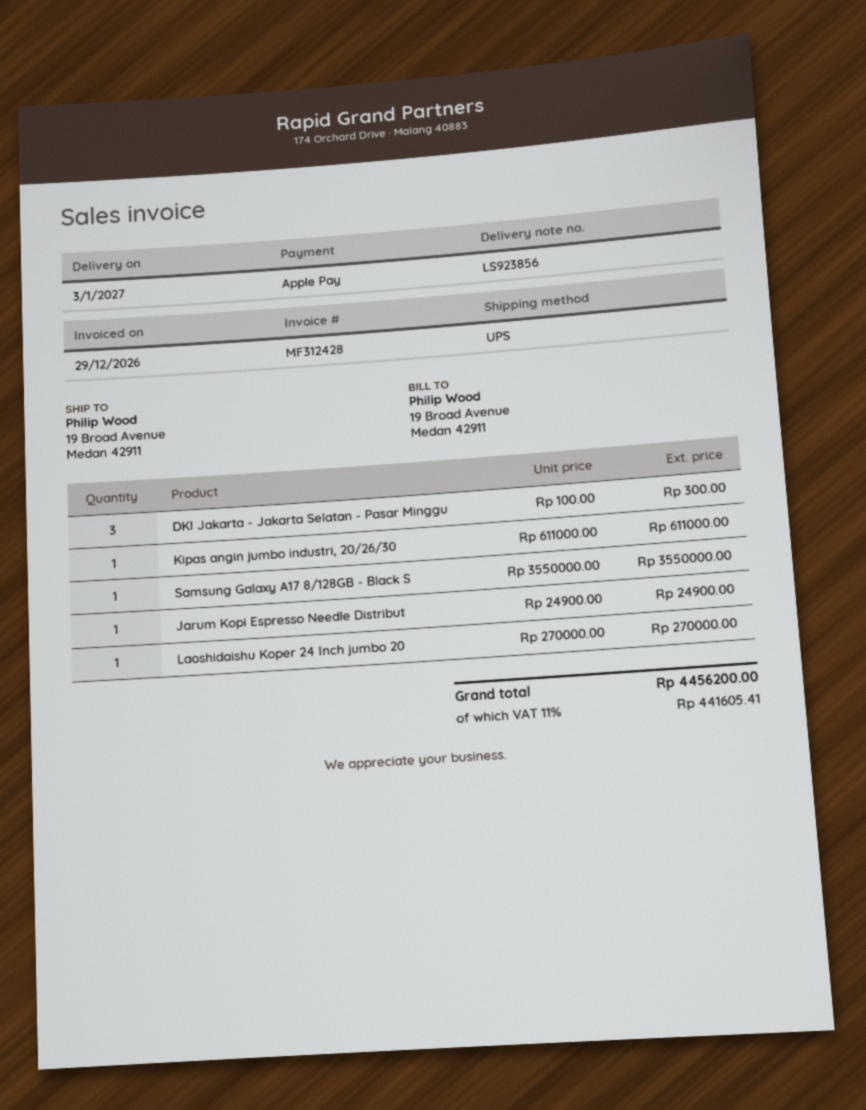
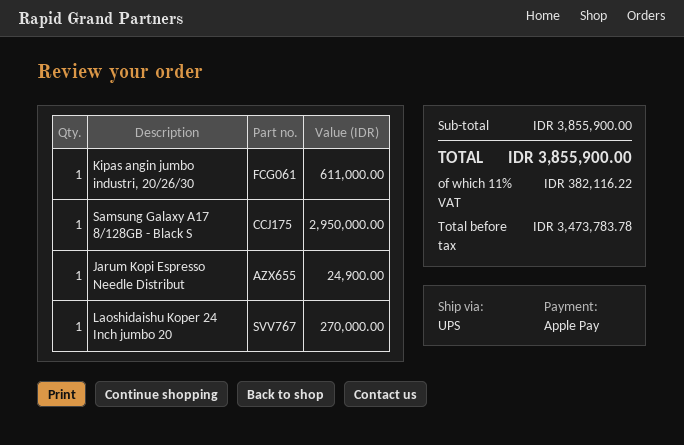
DKI Jakarta - Jakarta Selatan - Pasar Minggu: 3 for 300.00 -> none
Samsung Galaxy A17 8/128GB - Black S: 1 for 3550000.00 -> 1 for 2950000.00
tax: 11% = 441605.41 -> 11% = 382116.22
total: 4456200.00 -> 3855900.00

